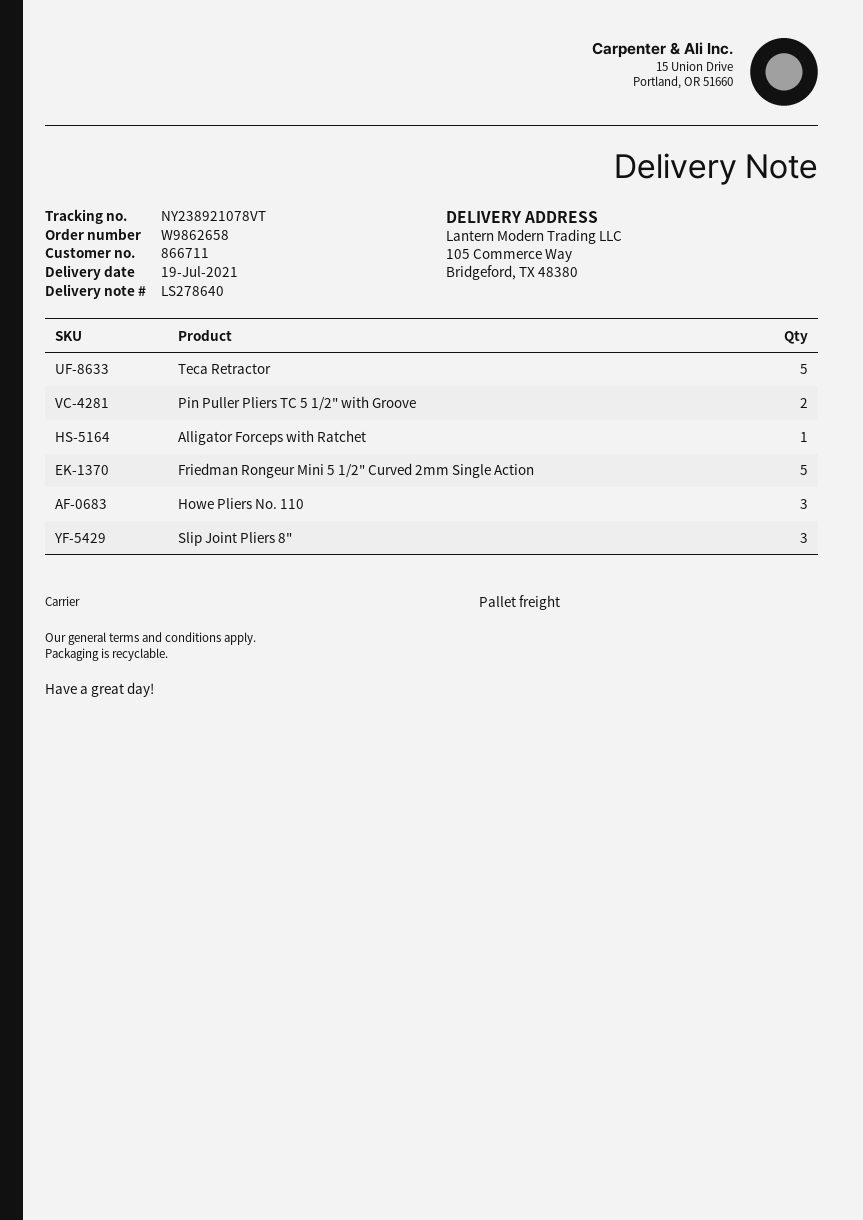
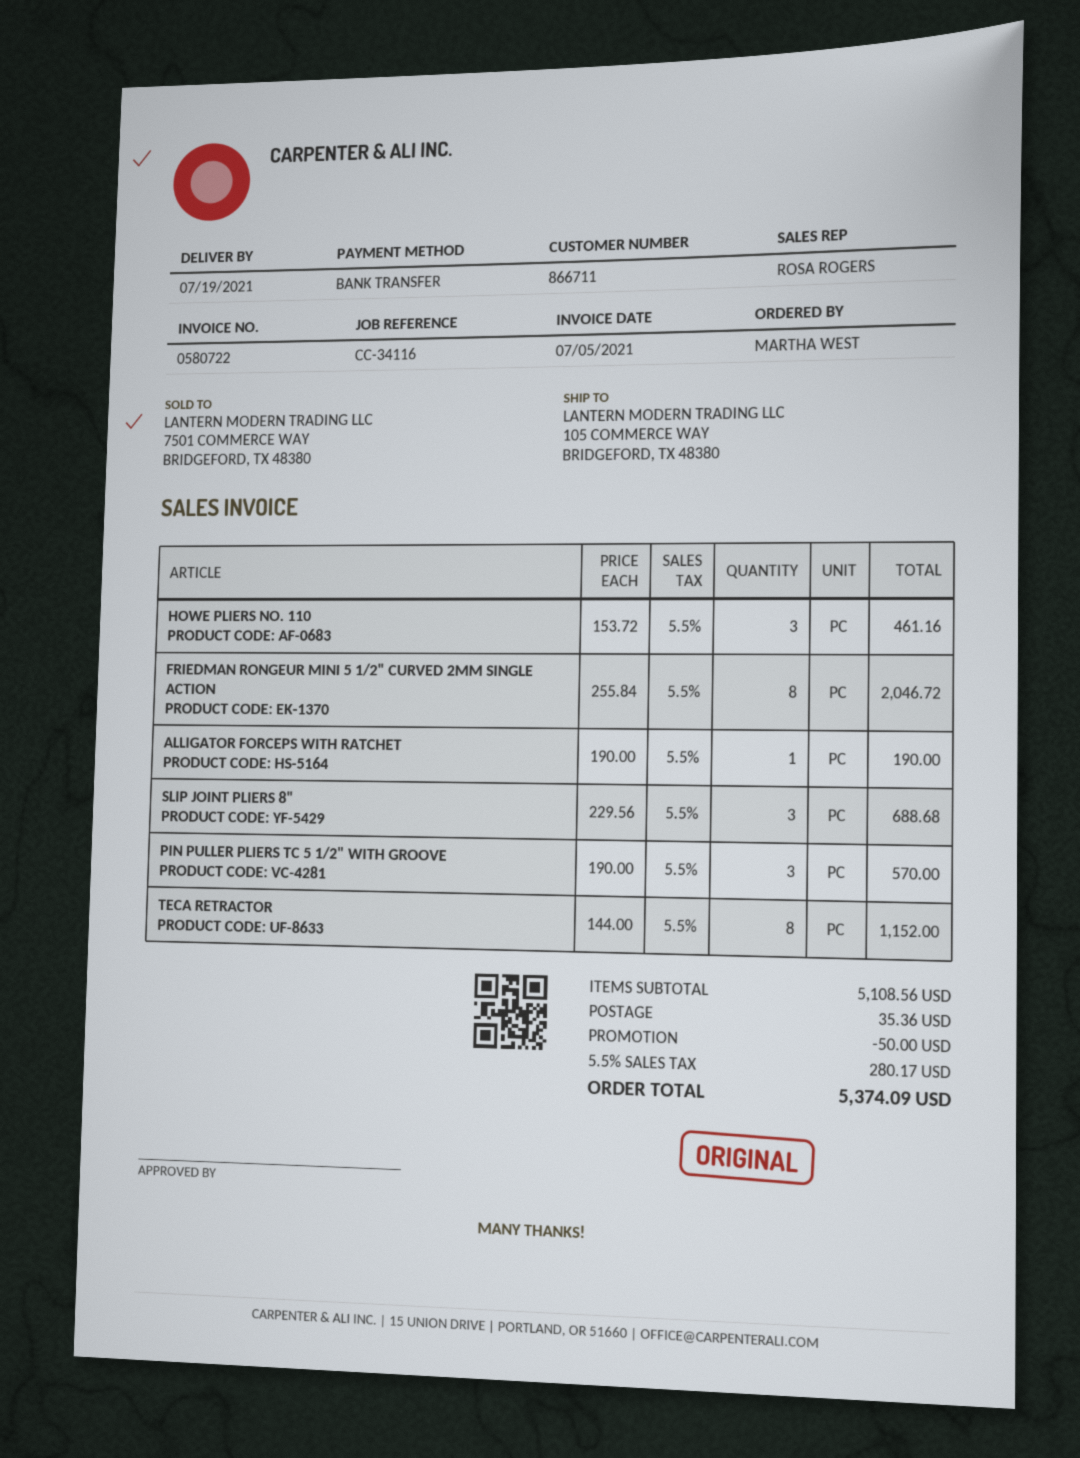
Teca Retractor: 5 -> 8
Pin Puller Pliers TC 5 1/2" with Groove: 2 -> 3
Friedman Rongeur Mini 5 1/2" Curved 2mm Single Action: 5 -> 8

